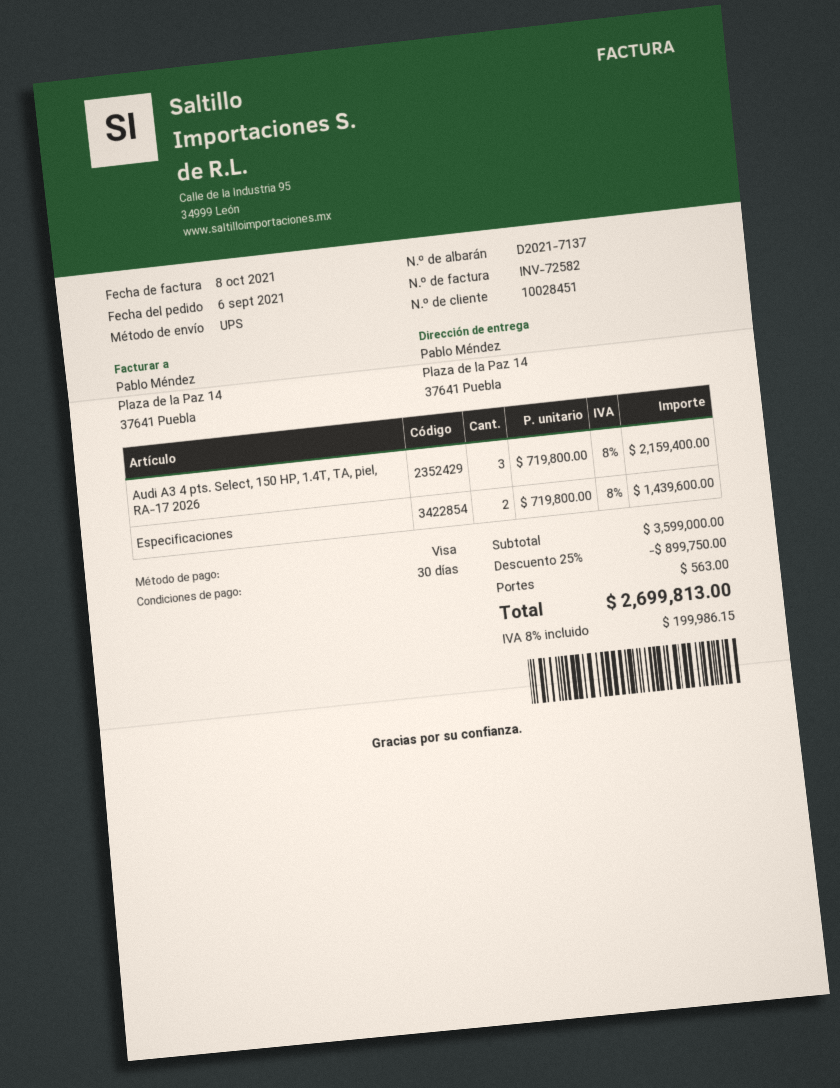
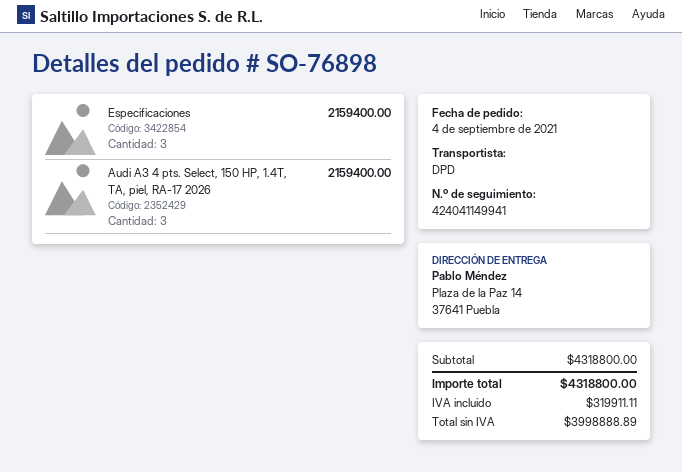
order date: 2021-09-06 -> 2021-09-04
shipping method: UPS -> DPD
Especificaciones: 2 for 1439600.00 -> 3 for 2159400.00
subtotal: 3599000.00 -> 4318800.00
discount: 25% = 899750.00 -> none
shipping: 563.00 -> none
tax: 199986.15 -> 319911.11
total: 2699813.00 -> 4318800.00

